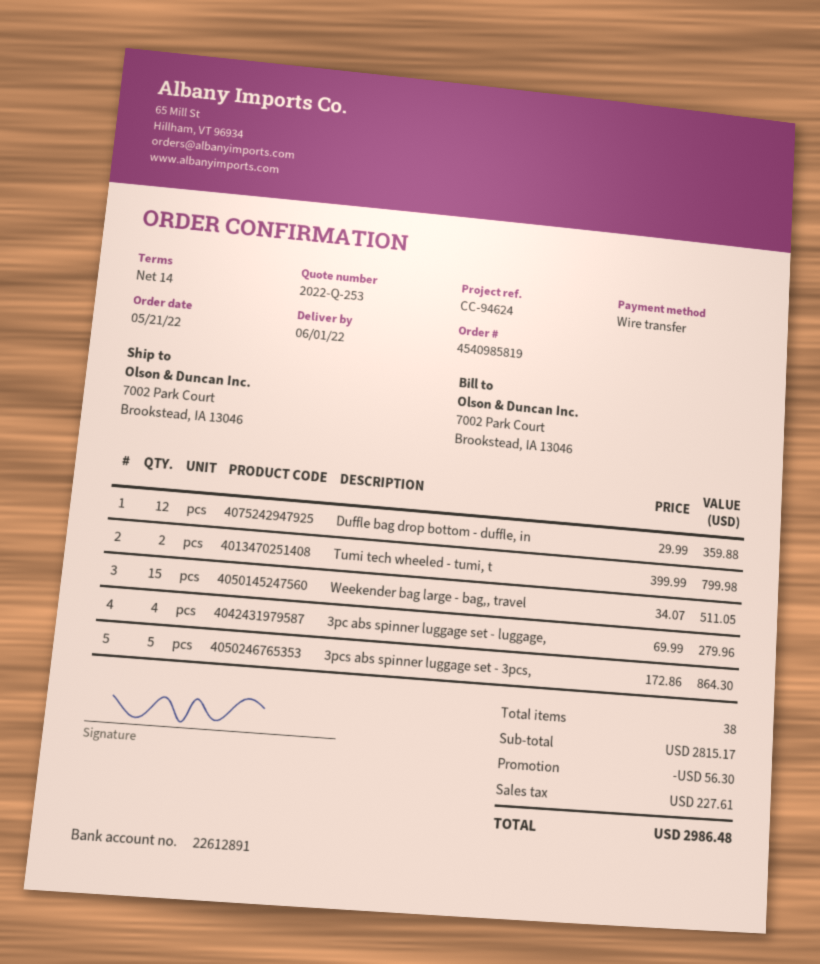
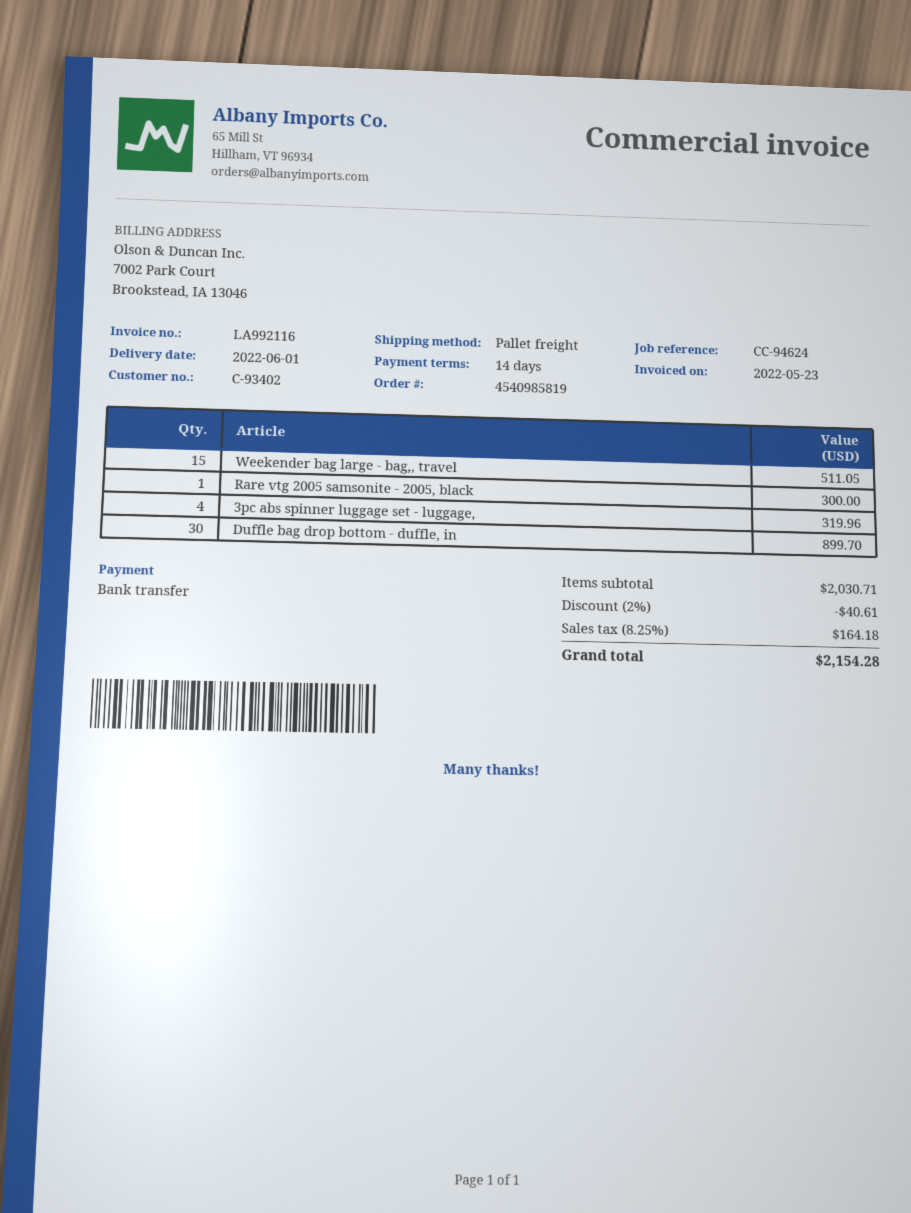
Duffle bag drop bottom - duffle, in: 12 for 359.88 -> 30 for 899.70
Tumi tech wheeled - tumi, t: 2 for 799.98 -> none
3pc abs spinner luggage set - luggage,: 4 for 279.96 -> 4 for 319.96
3pcs abs spinner luggage set - 3pcs,: 5 for 864.30 -> none
Rare vtg 2005 samsonite - 2005, black: none -> 1 for 300.00
subtotal: 2815.17 -> 2030.71
discount: 56.30 -> 40.61
tax: 227.61 -> 164.18
total: 2986.48 -> 2154.28

